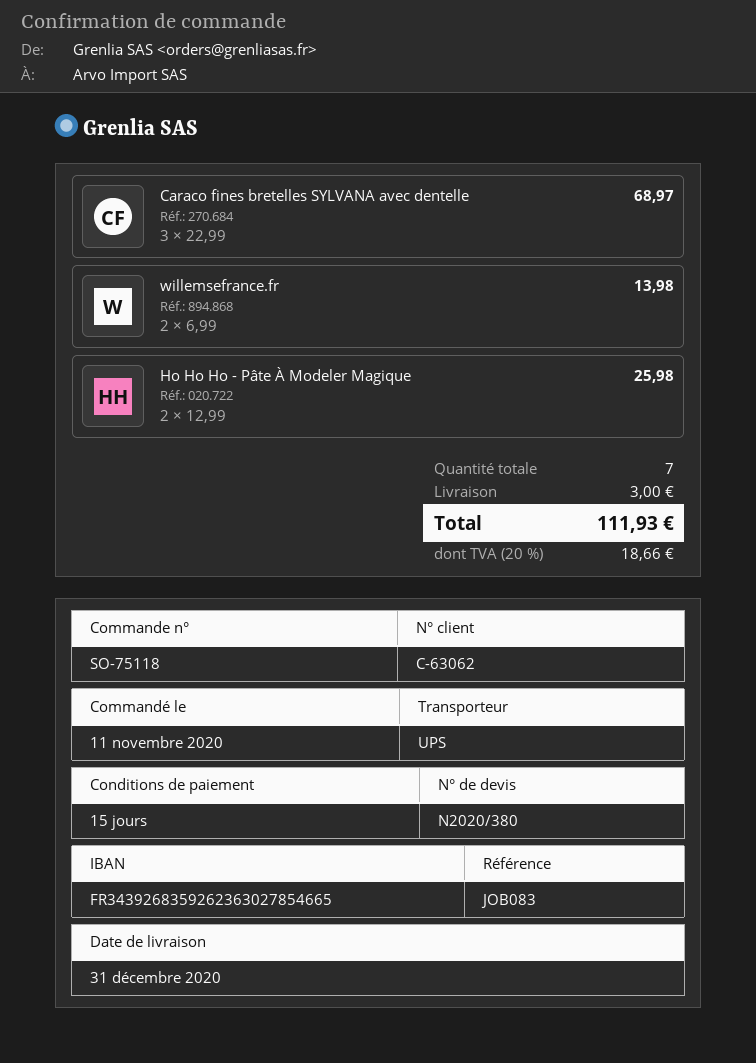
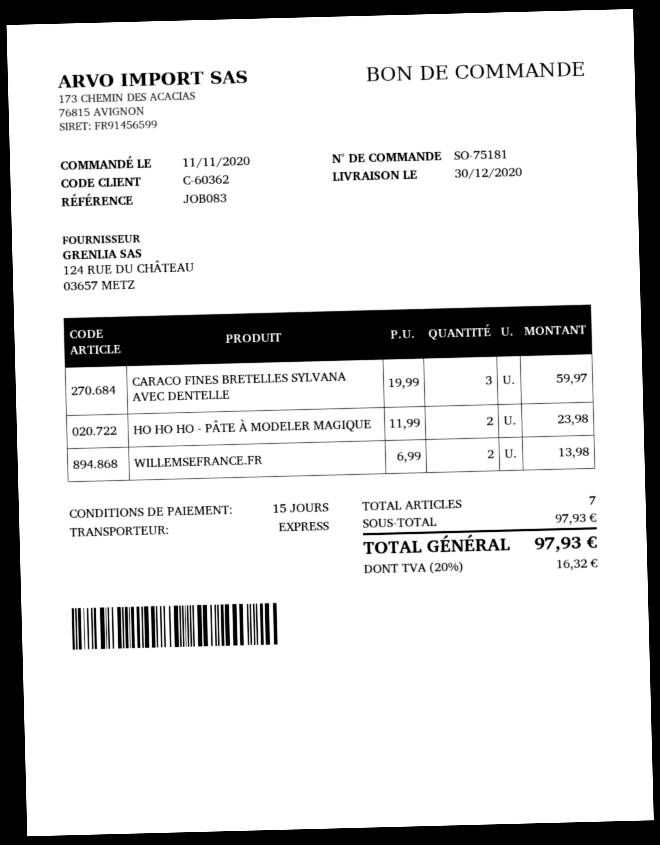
order number: SO-75118 -> SO-75181
delivery date: 2020-12-31 -> 2020-12-30
customer number: C-63062 -> C-60362
shipping method: UPS -> express
Caraco fines bretelles SYLVANA avec dentelle: 3 x 22.99 = 68.97 -> 3 x 19.99 = 59.97
Ho Ho Ho - Pâte À Modeler Magique: 2 x 12.99 = 25.98 -> 2 x 11.99 = 23.98
shipping: 3.00 -> none
tax: 20% = 18.66 -> 20% = 16.32
total: 111.93 -> 97.93

